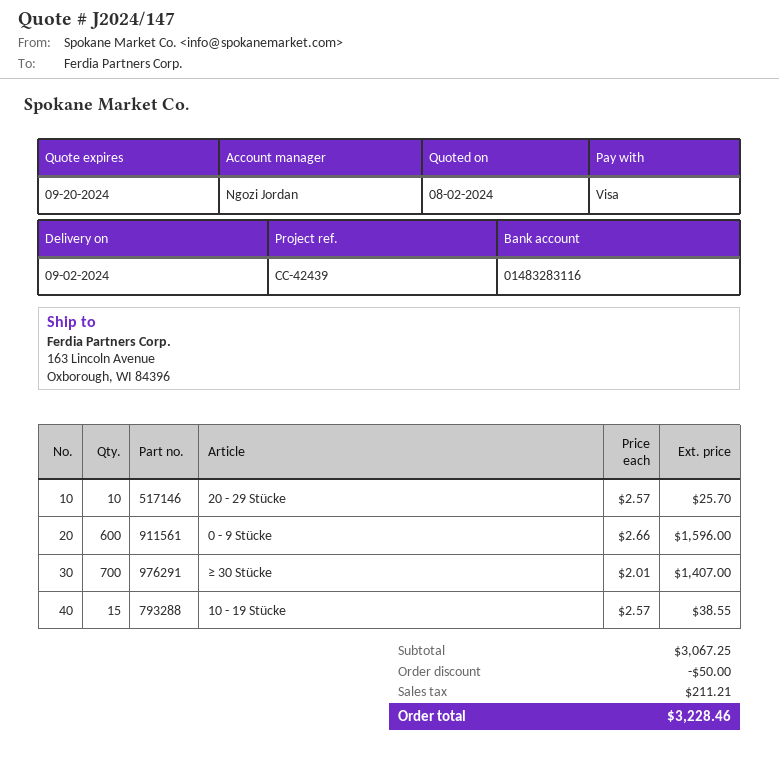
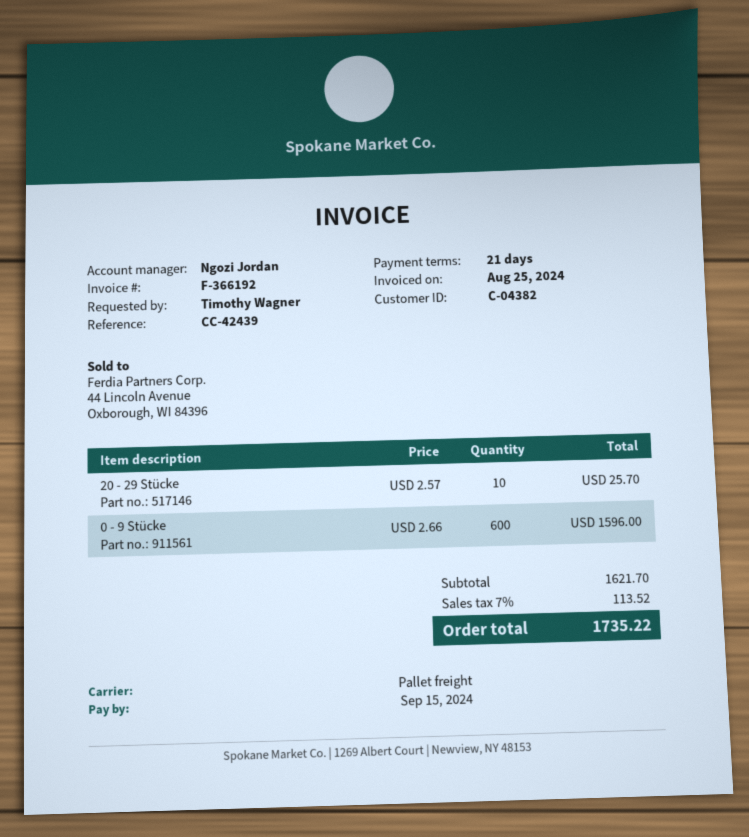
≥ 30 Stücke: 700 x 2.01 = 1407.00 -> none
10 - 19 Stücke: 15 x 2.57 = 38.55 -> none
subtotal: 3067.25 -> 1621.70
discount: 50.00 -> none
tax: 211.21 -> 113.52
total: 3228.46 -> 1735.22

